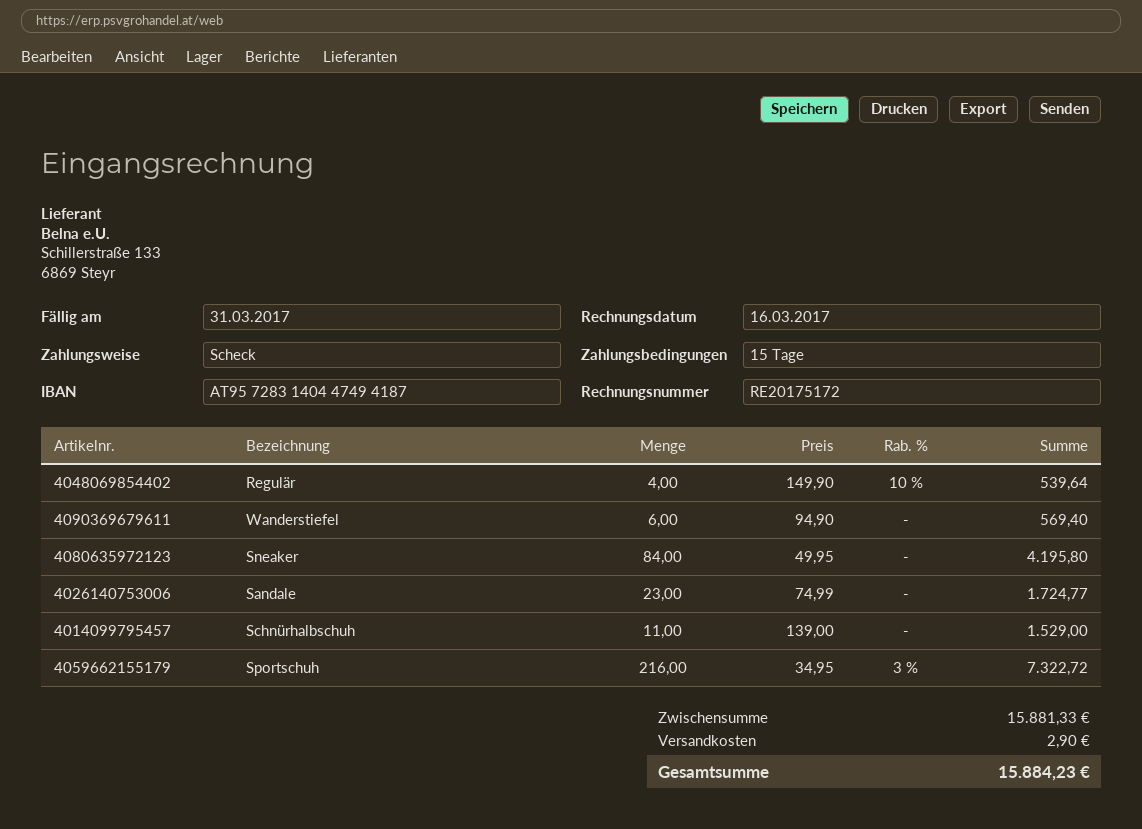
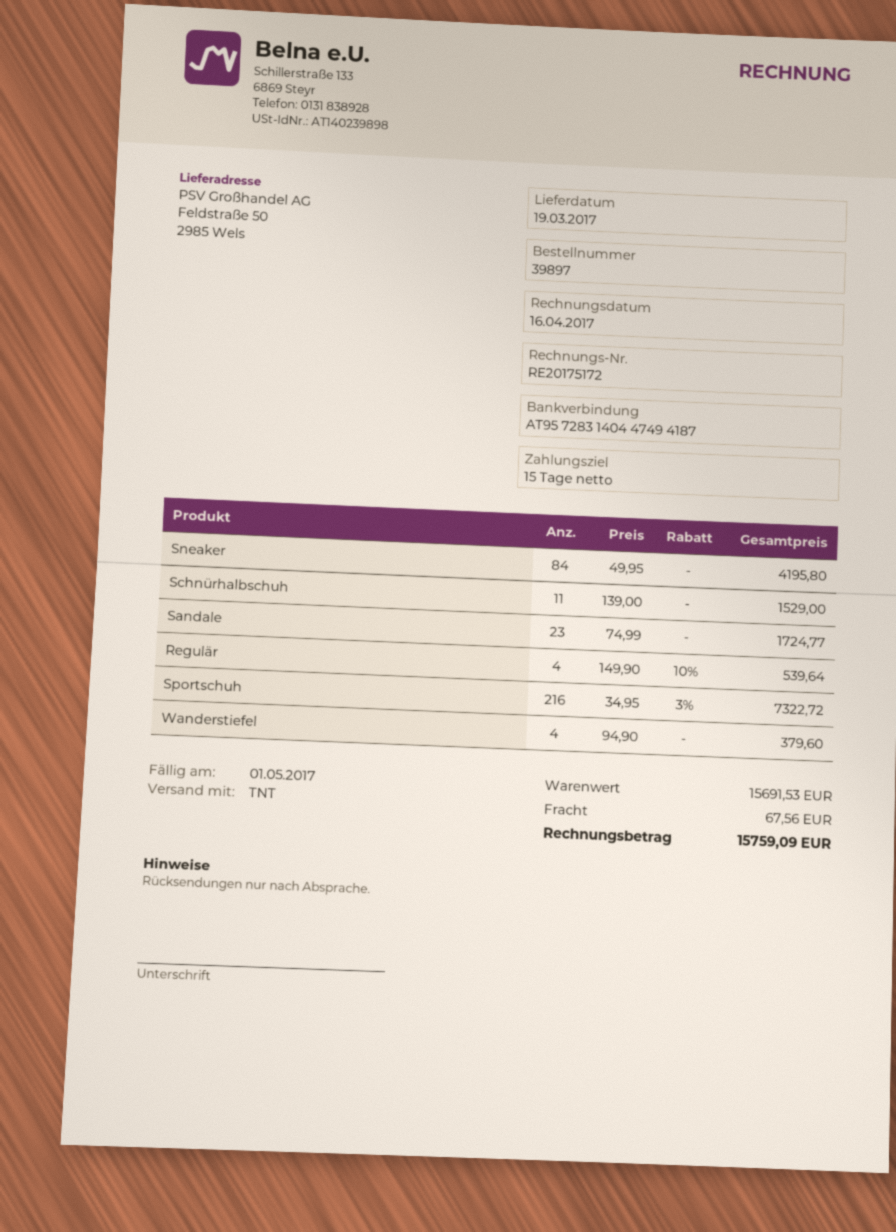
invoice date: 2017-03-16 -> 2017-04-16
due date: 2017-03-31 -> 2017-05-01
Wanderstiefel: 6 x 94.90 = 569.40 -> 4 x 94.90 = 379.60
subtotal: 15881.33 -> 15691.53
shipping: 2.90 -> 67.56
total: 15884.23 -> 15759.09

